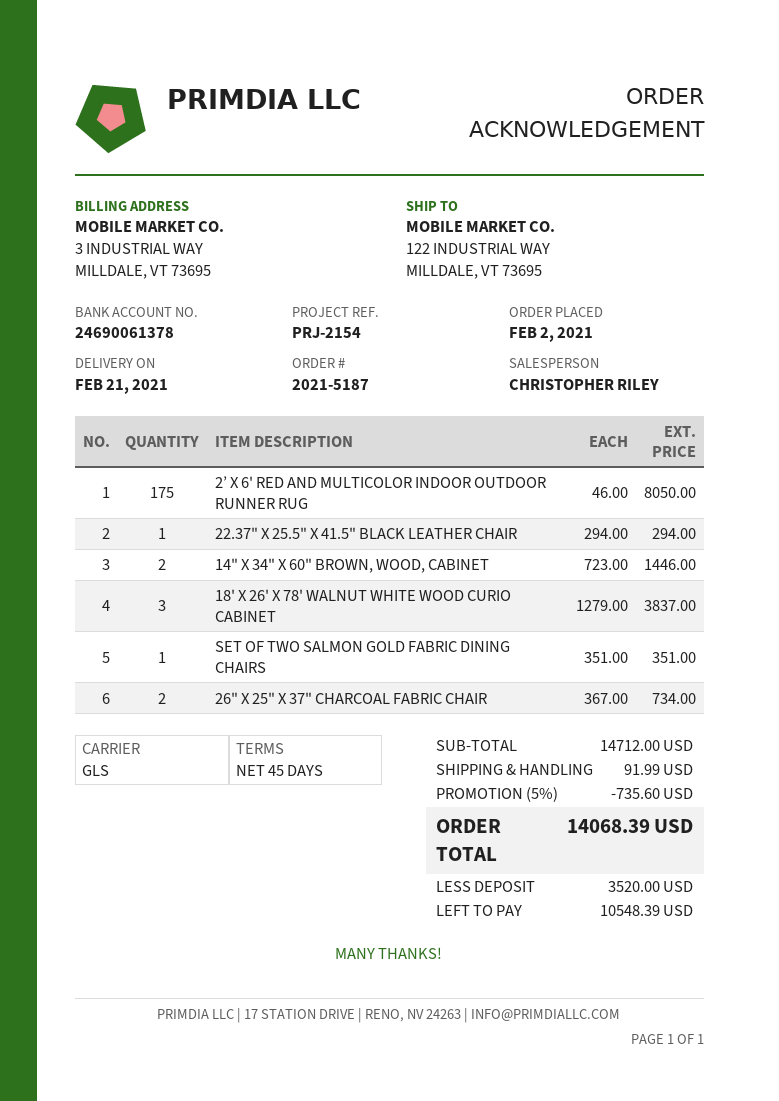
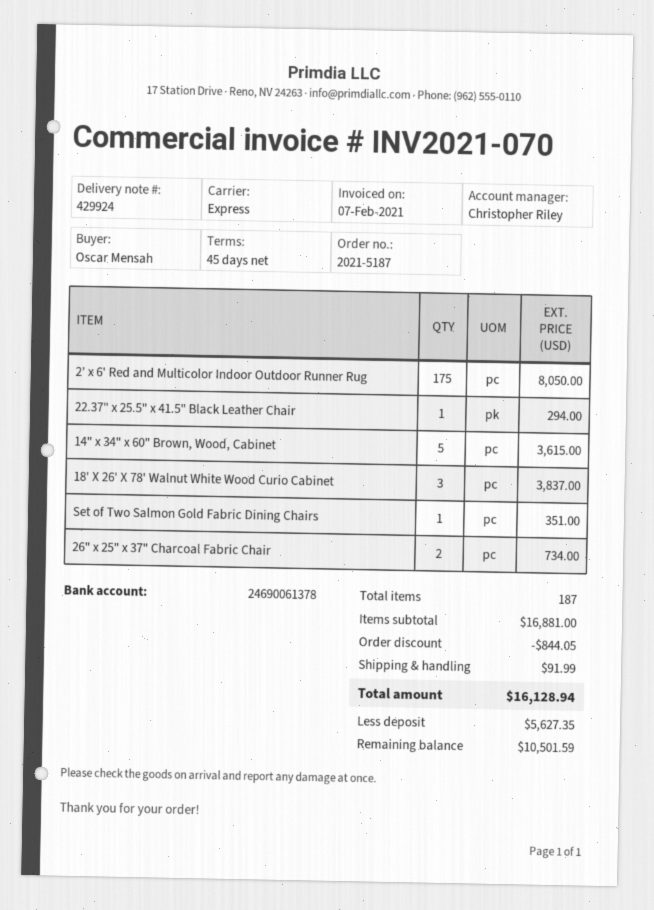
shipping method: GLS -> express
14" X 34" X 60" BROWN, WOOD, CABINET: 2 for 1446.00 -> 5 for 3615.00
subtotal: 14712.00 -> 16881.00
discount: 735.60 -> 844.05
total: 14068.39 -> 16128.94
deposit: 3520.00 -> 5627.35
balance: 10548.39 -> 10501.59

